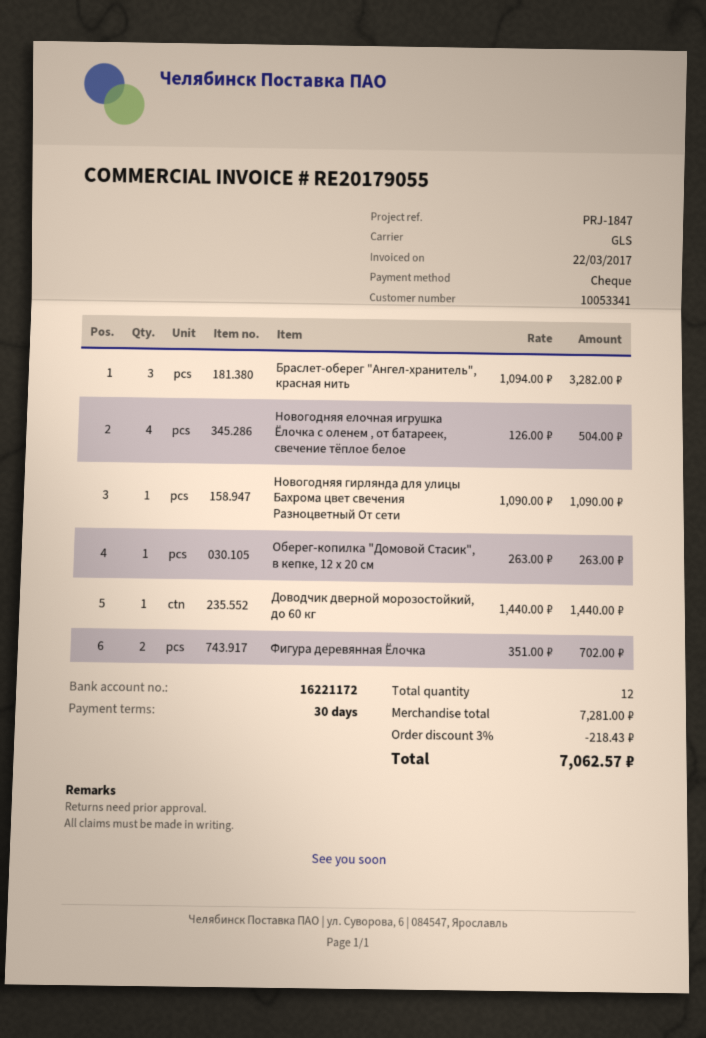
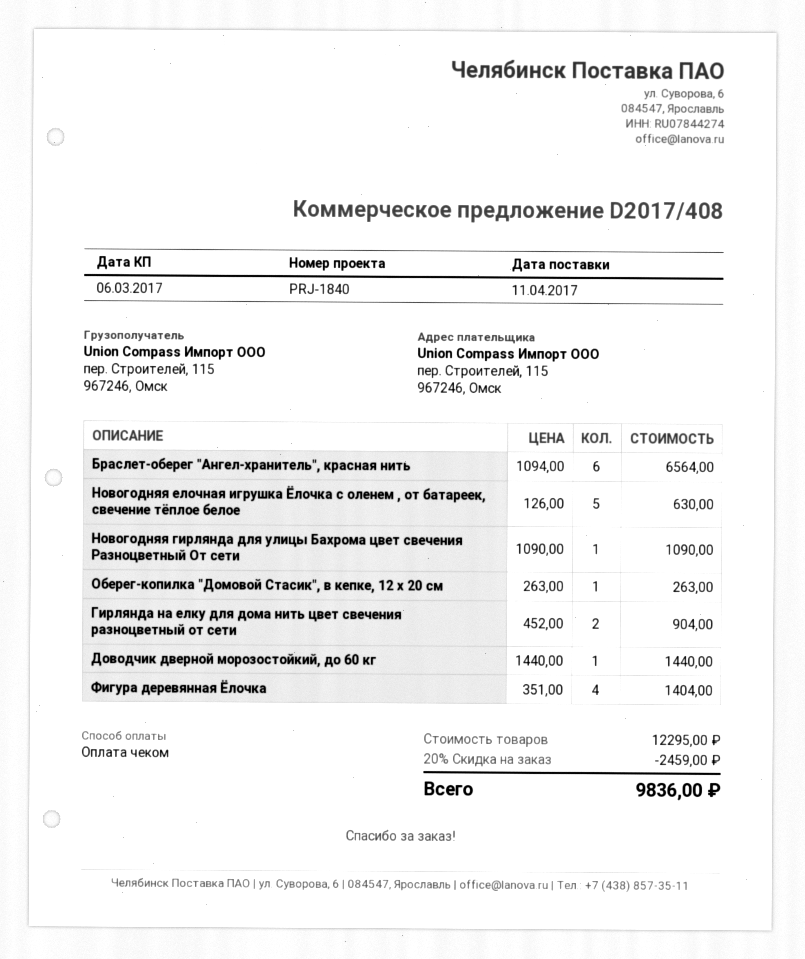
reference: PRJ-1847 -> PRJ-1840
Браслет-оберег "Ангел-хранитель", красная нить: 3 x 1094.00 = 3282.00 -> 6 x 1094.00 = 6564.00
Новогодняя елочная игрушка Ёлочка с оленем , от батареек, свечение тёплое белое: 4 x 126.00 = 504.00 -> 5 x 126.00 = 630.00
Фигура деревянная Ёлочка: 2 x 351.00 = 702.00 -> 4 x 351.00 = 1404.00
Гирлянда на елку для дома нить цвет свечения разноцветный от сети: none -> 2 x 452.00 = 904.00
subtotal: 7281.00 -> 12295.00
discount: 3% = 218.43 -> 20% = 2459.00
total: 7062.57 -> 9836.00

